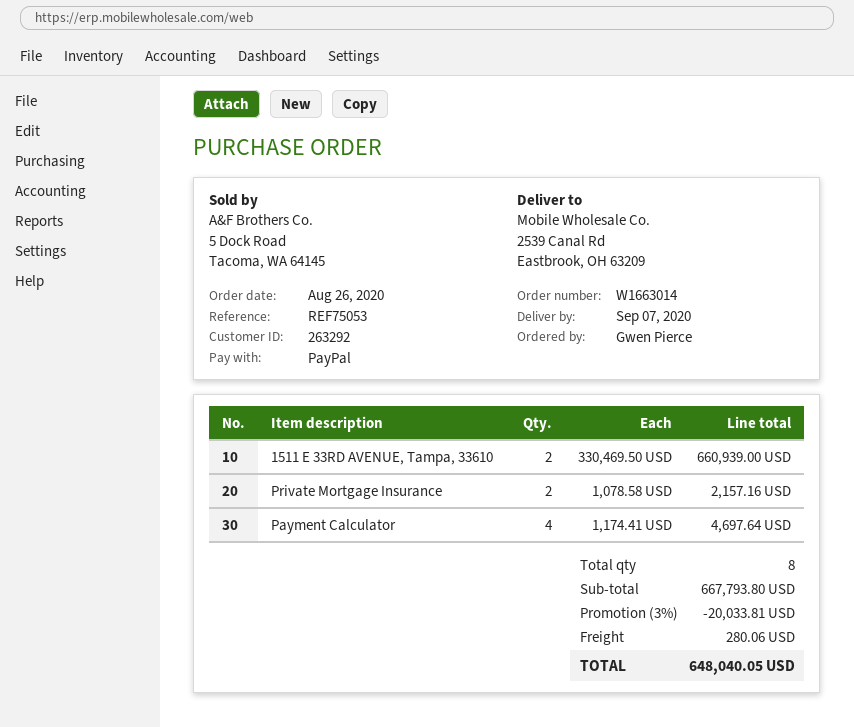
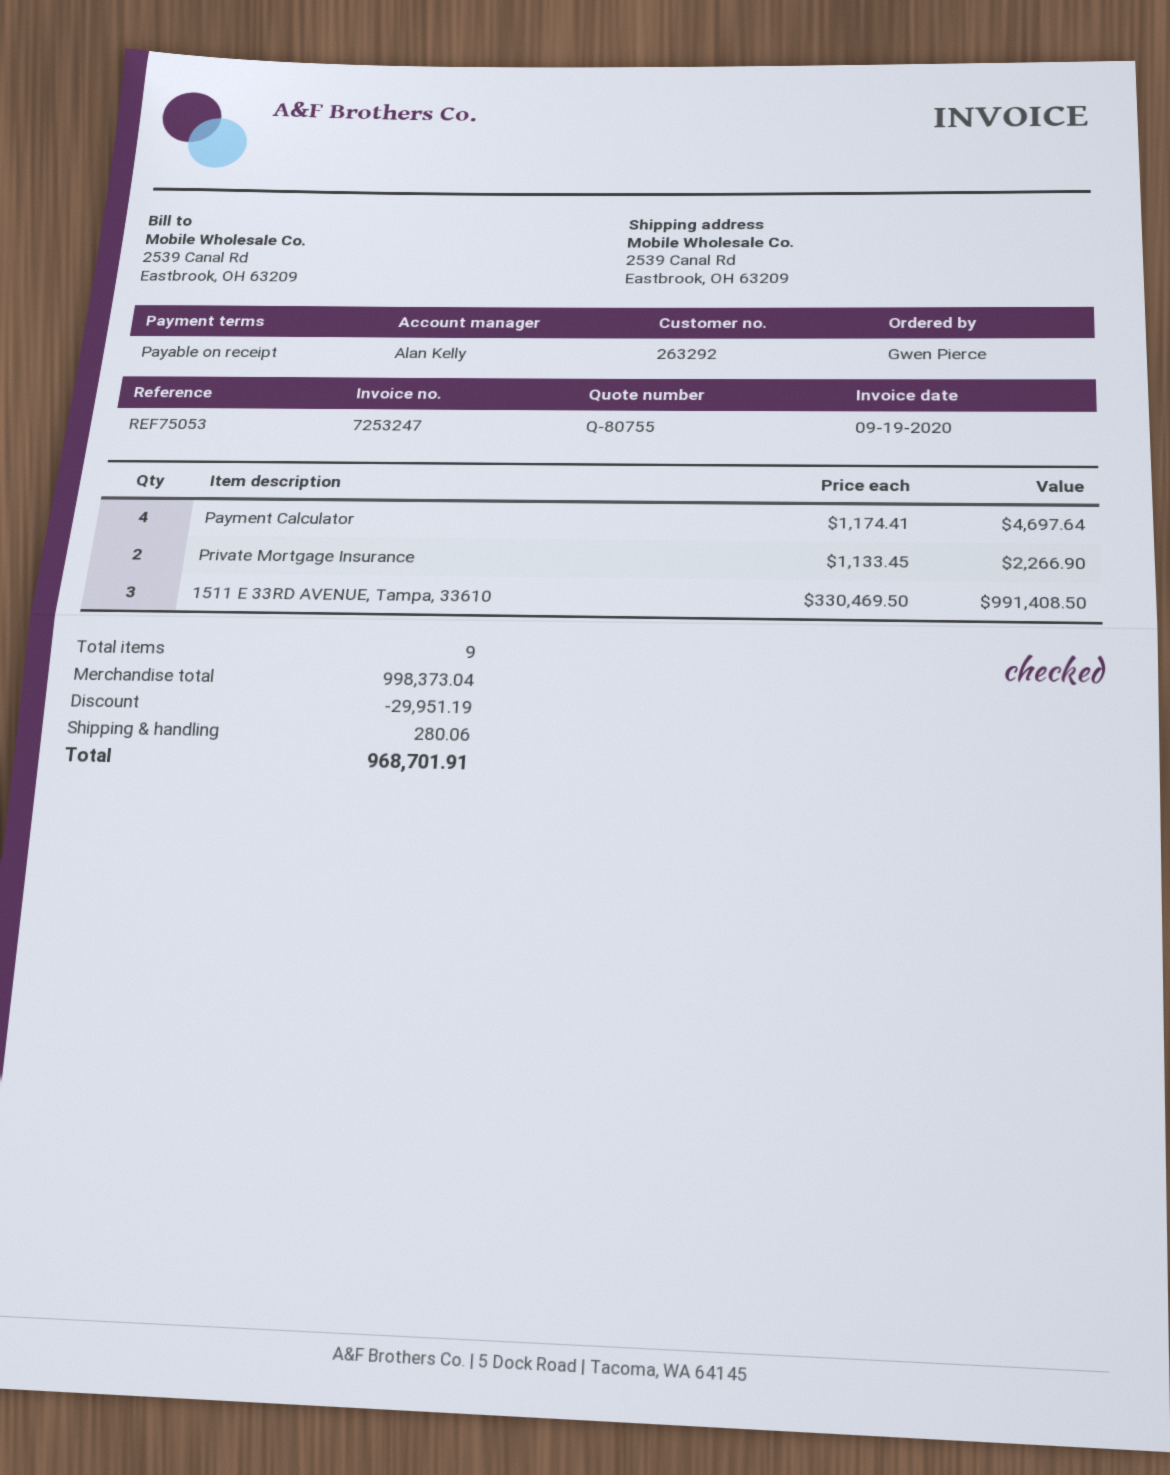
1511 E 33RD AVENUE, Tampa, 33610: 2 x 330469.50 = 660939.00 -> 3 x 330469.50 = 991408.50
Private Mortgage Insurance: 2 x 1078.58 = 2157.16 -> 2 x 1133.45 = 2266.90
total quantity: 8 -> 9
subtotal: 667793.80 -> 998373.04
discount: 20033.81 -> 29951.19
total: 648040.05 -> 968701.91

